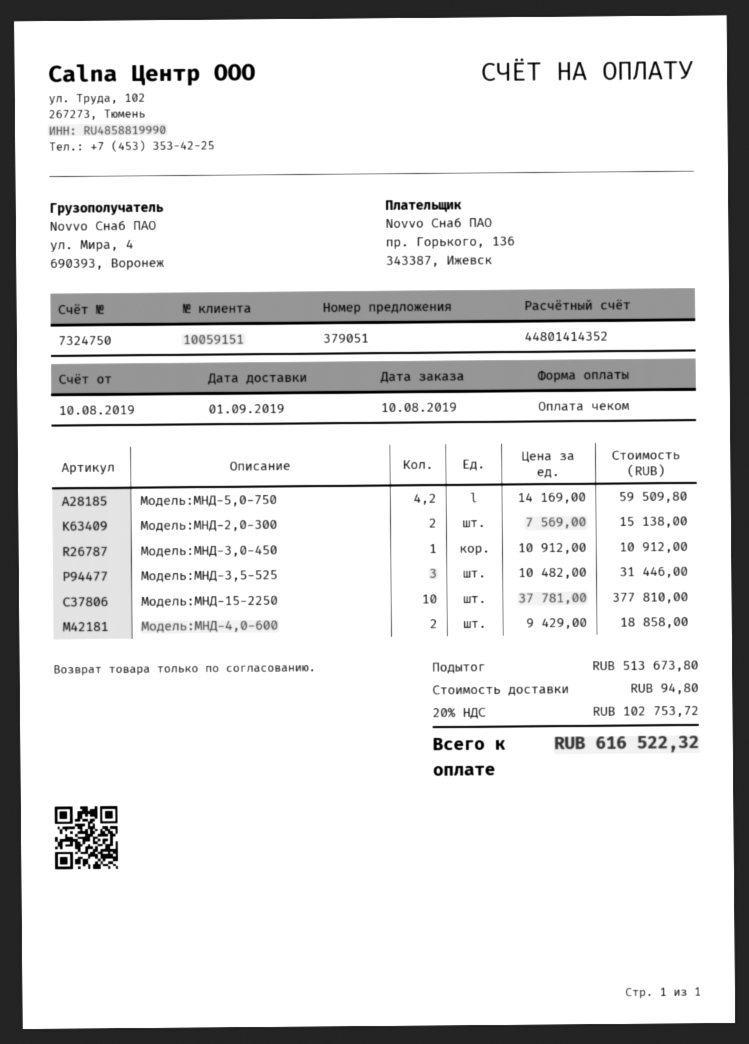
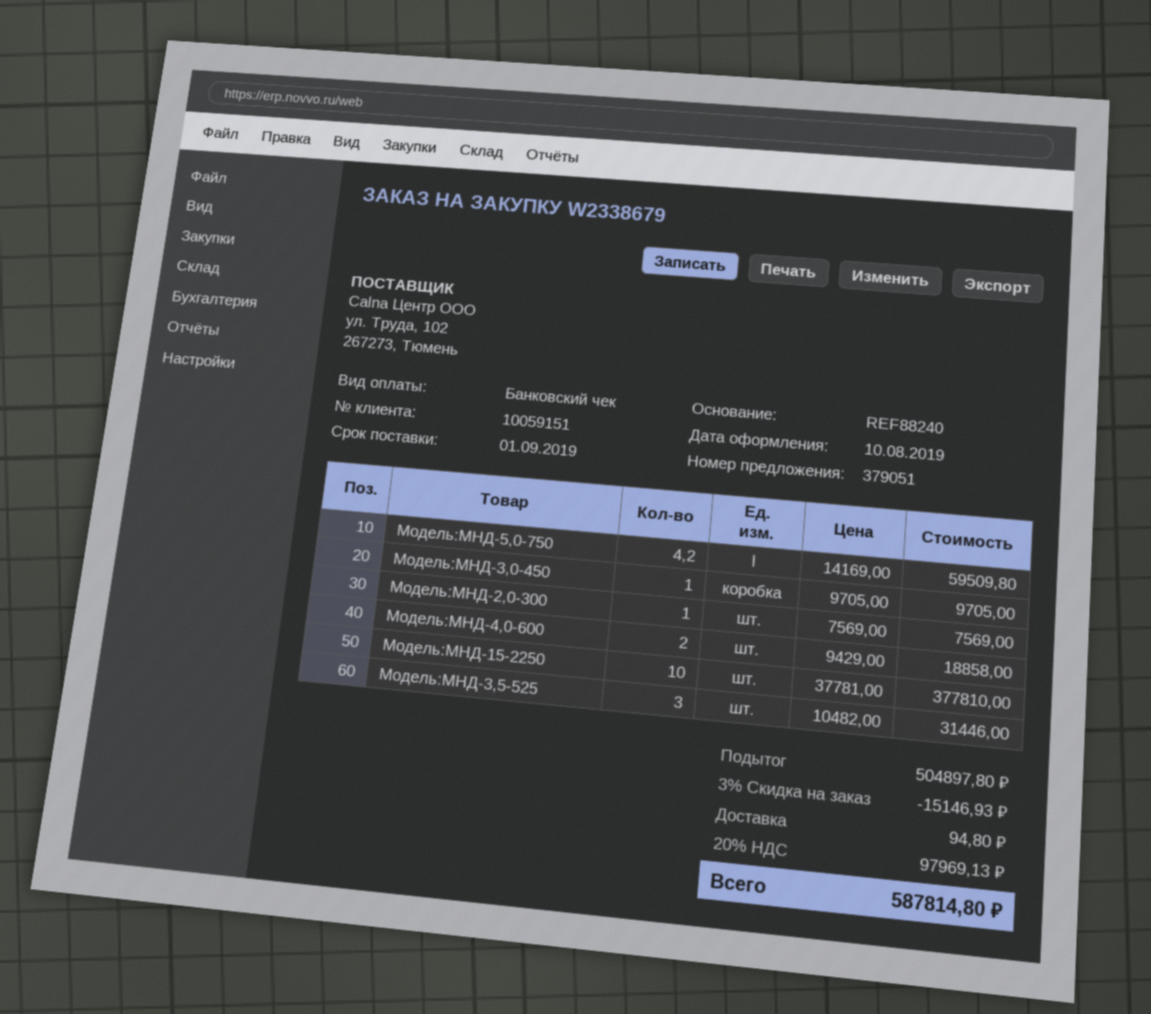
Модель:МНД-2,0-300: 2 x 7569.00 = 15138.00 -> 1 x 7569.00 = 7569.00
Модель:МНД-3,0-450: 1 x 10912.00 = 10912.00 -> 1 x 9705.00 = 9705.00
subtotal: 513673.80 -> 504897.80
discount: none -> 3% = 15146.93
tax: 20% = 102753.72 -> 20% = 97969.13
total: 616522.32 -> 587814.80

